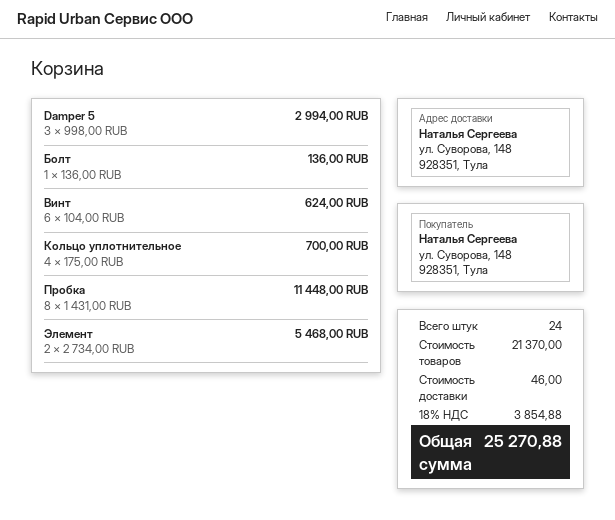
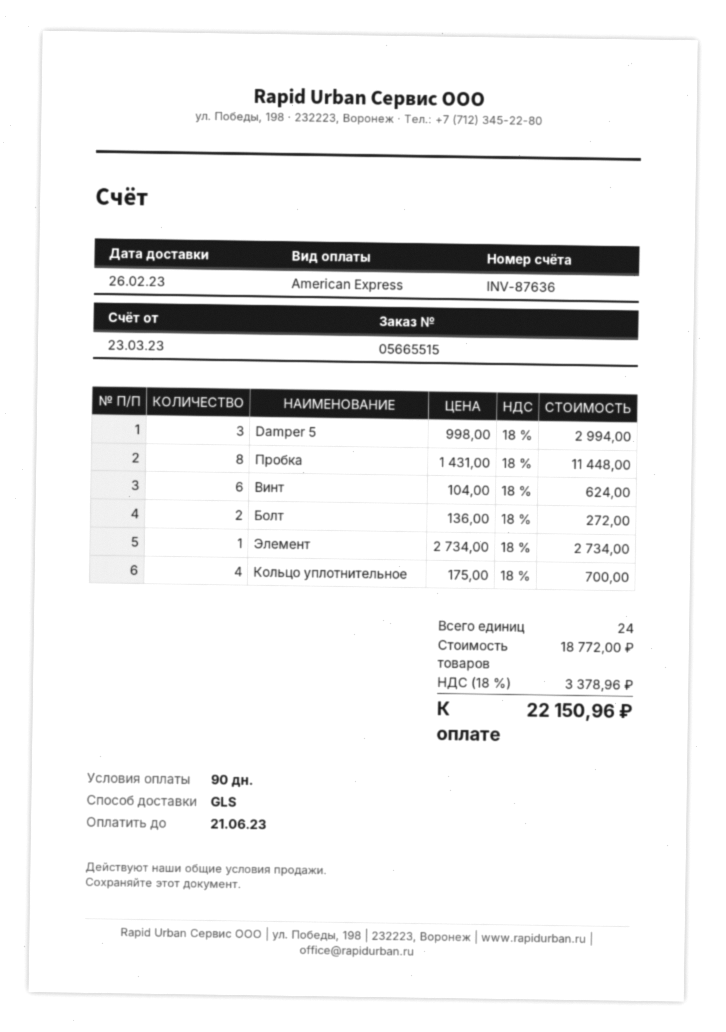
Болт: 1 x 136.00 = 136.00 -> 2 x 136.00 = 272.00
Элемент: 2 x 2734.00 = 5468.00 -> 1 x 2734.00 = 2734.00
subtotal: 21370.00 -> 18772.00
shipping: 46.00 -> none
tax: 18% = 3854.88 -> 18% = 3378.96
total: 25270.88 -> 22150.96

